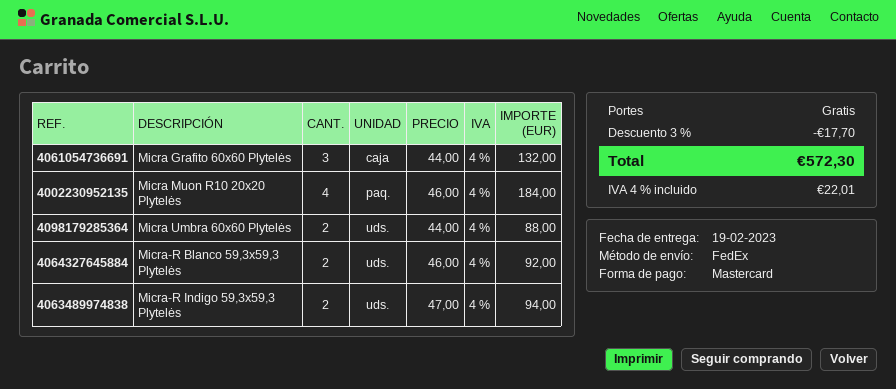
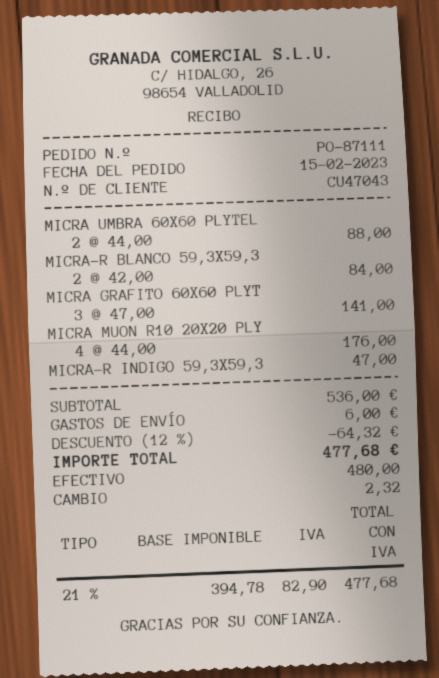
payment method: Mastercard -> cash
Micra Grafito 60x60 Plytelės: 3 x 44.00 = 132.00 -> 3 x 47.00 = 141.00
Micra Muon R10 20x20 Plytelės: 4 x 46.00 = 184.00 -> 4 x 44.00 = 176.00
Micra-R Blanco 59,3x59,3 Plytelės: 2 x 46.00 = 92.00 -> 2 x 42.00 = 84.00
Micra-R Indigo 59,3x59,3 Plytelės: 2 x 47.00 = 94.00 -> 1 x 47.00 = 47.00
discount: 3% = 17.70 -> 12% = 64.32
shipping: 0.00 -> 6.00
tax: 4% = 22.01 -> 21% = 82.90
total: 572.30 -> 477.68

